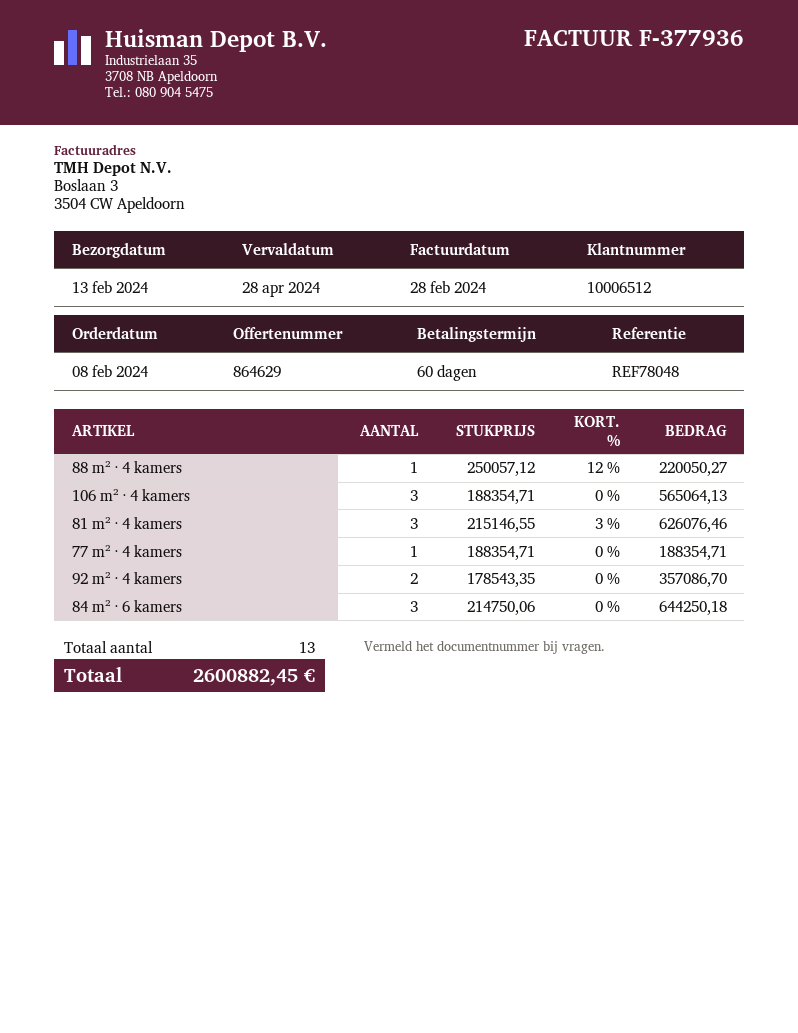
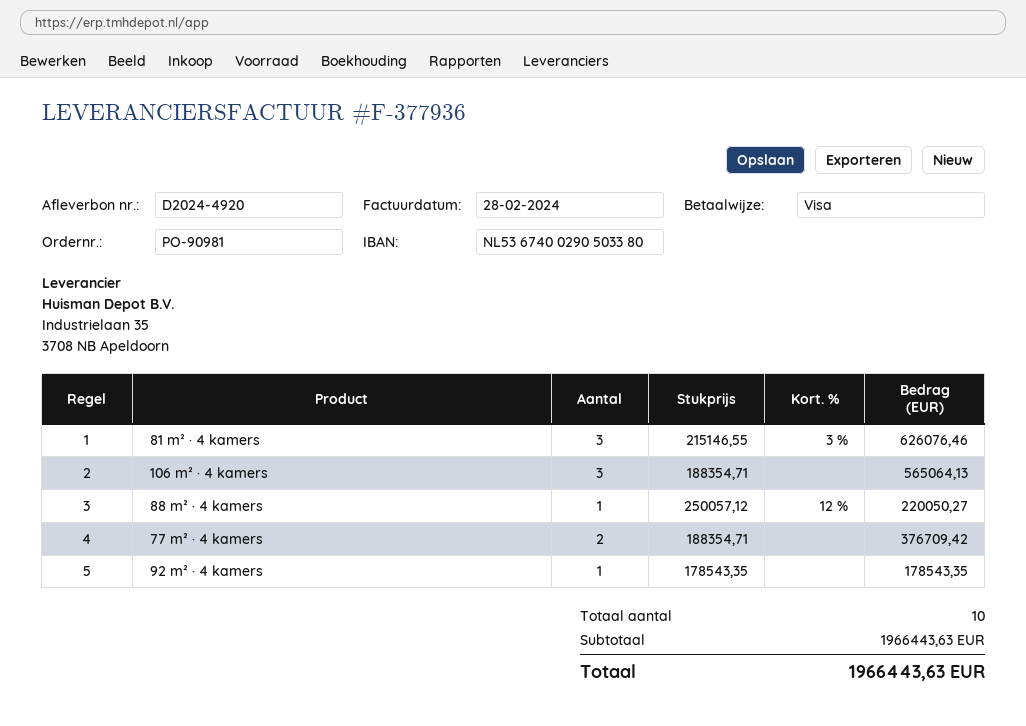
77 m² · 4 kamers: 1 x 188354.71 = 188354.71 -> 2 x 188354.71 = 376709.42
92 m² · 4 kamers: 2 x 178543.35 = 357086.70 -> 1 x 178543.35 = 178543.35
84 m² · 6 kamers: 3 x 214750.06 = 644250.18 -> none
total quantity: 13 -> 10
total: 2600882.45 -> 1966443.63

